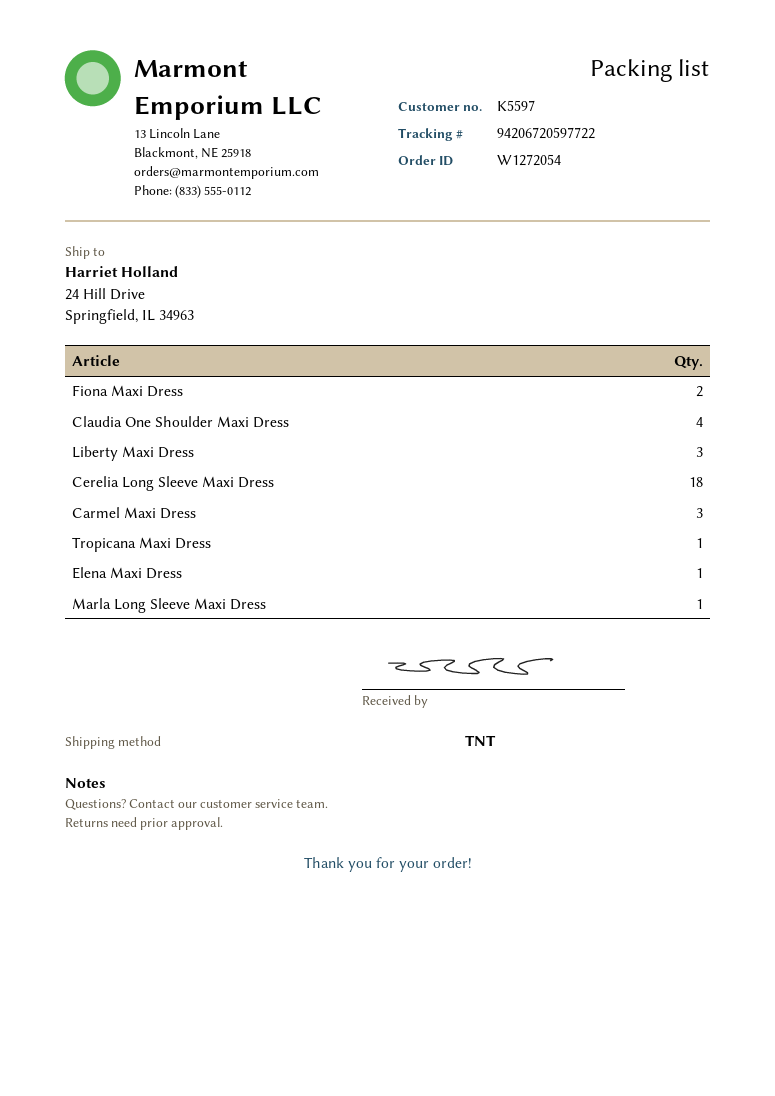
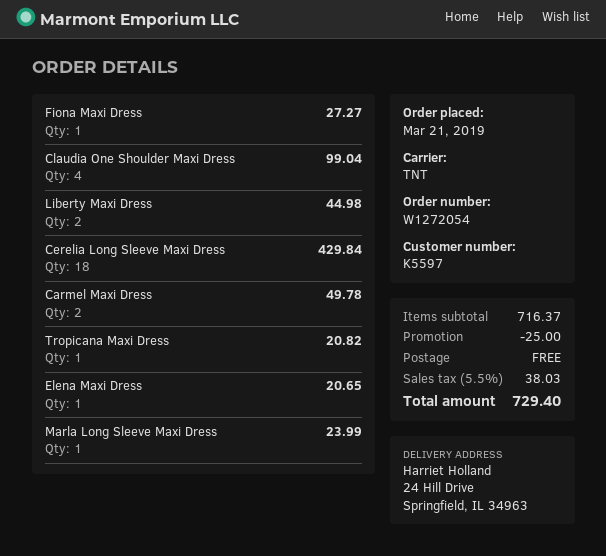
Fiona Maxi Dress: 2 -> 1
Liberty Maxi Dress: 3 -> 2
Carmel Maxi Dress: 3 -> 2

